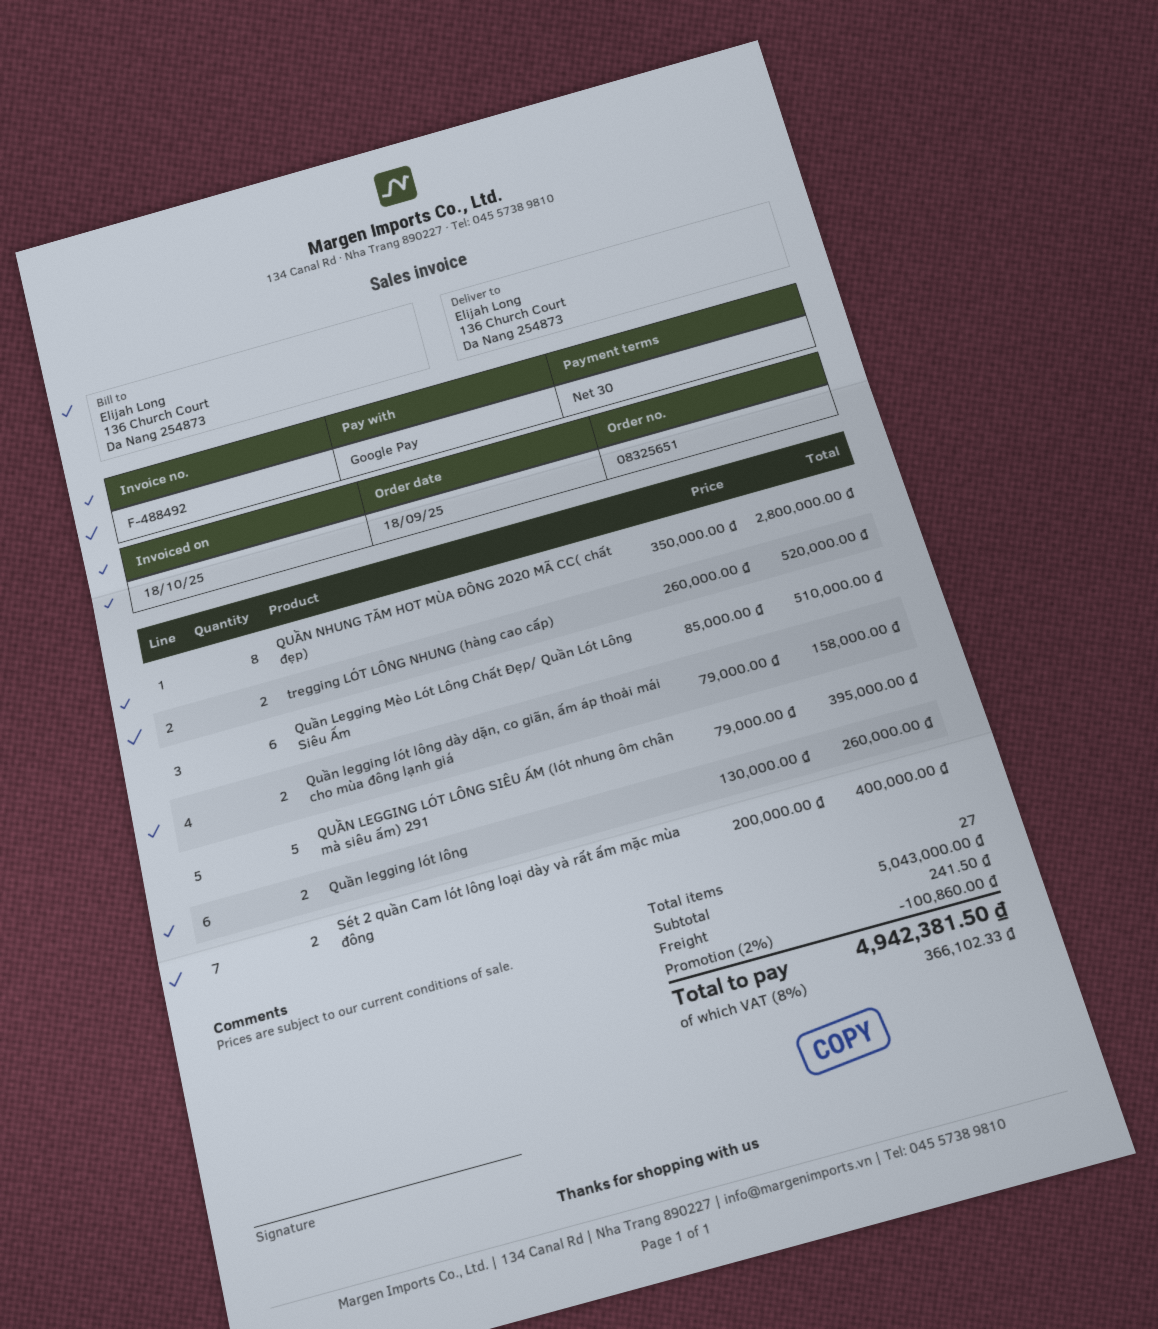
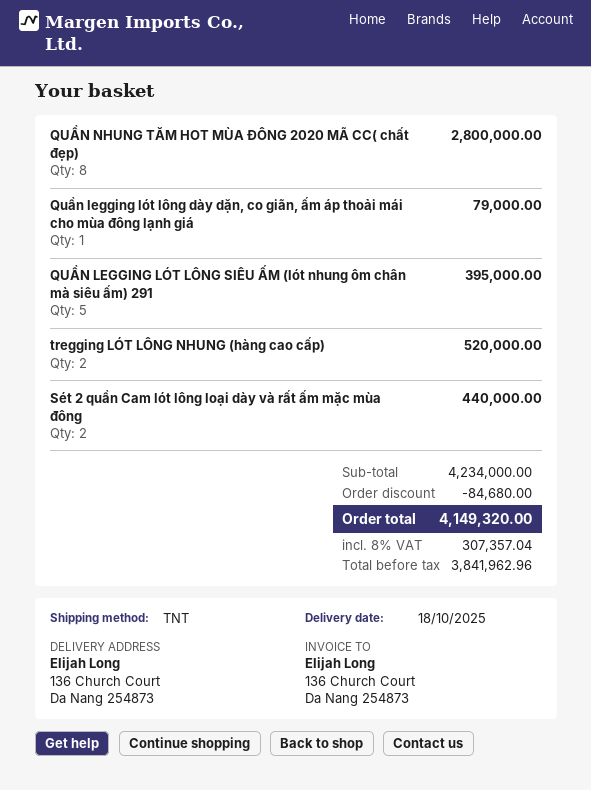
Quần Legging Mèo Lót Lông Chất Đẹp/ Quần Lót Lông Siêu Ấm: 6 for 510000.00 -> none
Quần legging lót lông dày dặn, co giãn, ấm áp thoải mái cho mùa đông lạnh giá: 2 for 158000.00 -> 1 for 79000.00
Quần legging lót lông: 2 for 260000.00 -> none
Sét 2 quần Cam lót lông loại dày và rất ấm mặc mùa đông: 2 for 400000.00 -> 2 for 440000.00
subtotal: 5043000.00 -> 4234000.00
discount: 100860.00 -> 84680.00
shipping: 241.50 -> none
tax: 8% = 366102.33 -> 8% = 307357.04
total: 4942381.50 -> 4149320.00

